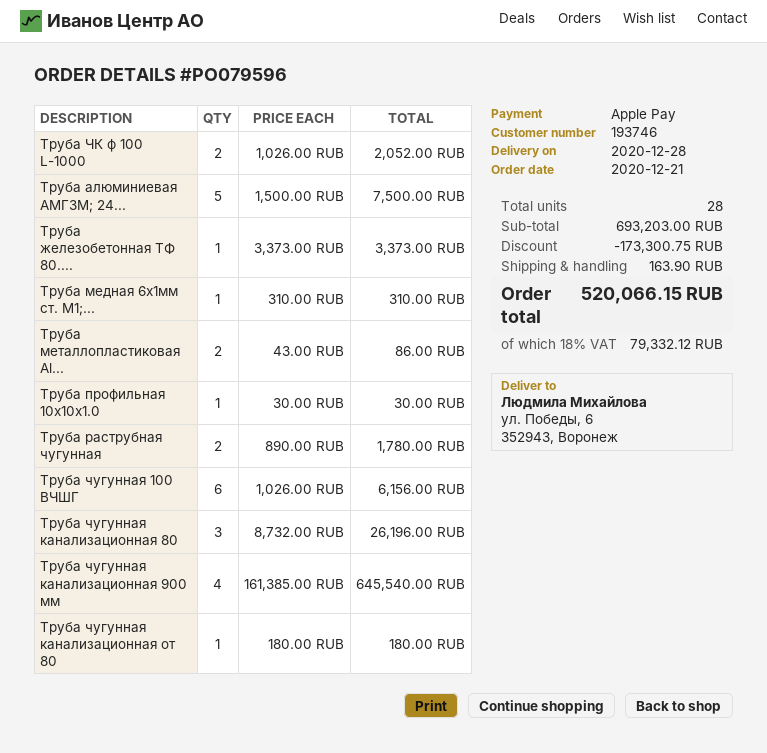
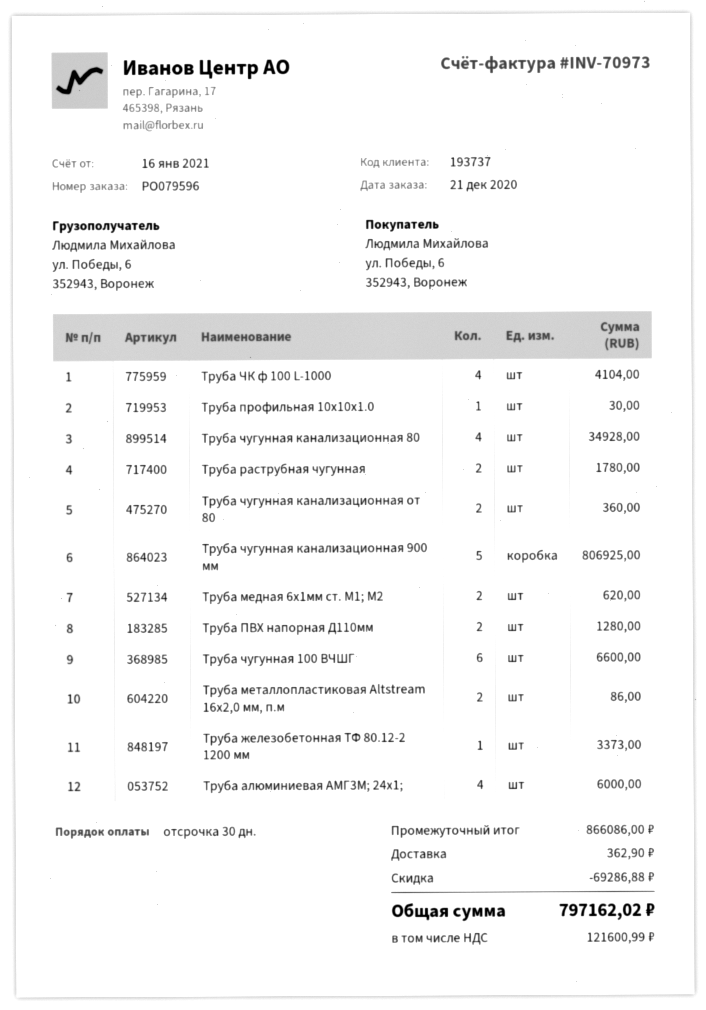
customer number: 193746 -> 193737
Труба ЧК ф 100 L-1000: 2 for 2052.00 -> 4 for 4104.00
Труба алюминиевая АМГ3М; 24...: 5 for 7500.00 -> 4 for 6000.00
Труба медная 6х1мм ст. М1;...: 1 for 310.00 -> 2 for 620.00
Труба чугунная 100 ВЧШГ: 6 for 6156.00 -> 6 for 6600.00
Труба чугунная канализационная 80: 3 for 26196.00 -> 4 for 34928.00
Труба чугунная канализационная 900 мм: 4 for 645540.00 -> 5 for 806925.00
Труба чугунная канализационная от 80: 1 for 180.00 -> 2 for 360.00
Труба ПВХ напорная Д110мм: none -> 2 for 1280.00
subtotal: 693203.00 -> 866086.00
discount: 173300.75 -> 69286.88
shipping: 163.90 -> 362.90
tax: 79332.12 -> 121600.99
total: 520066.15 -> 797162.02

